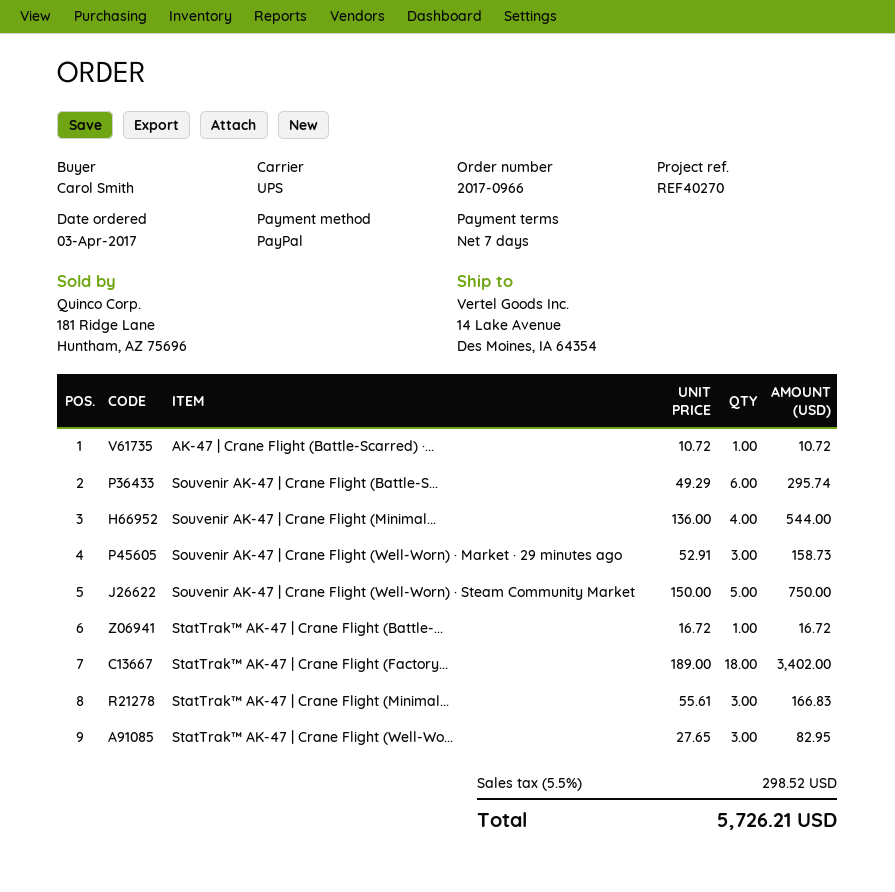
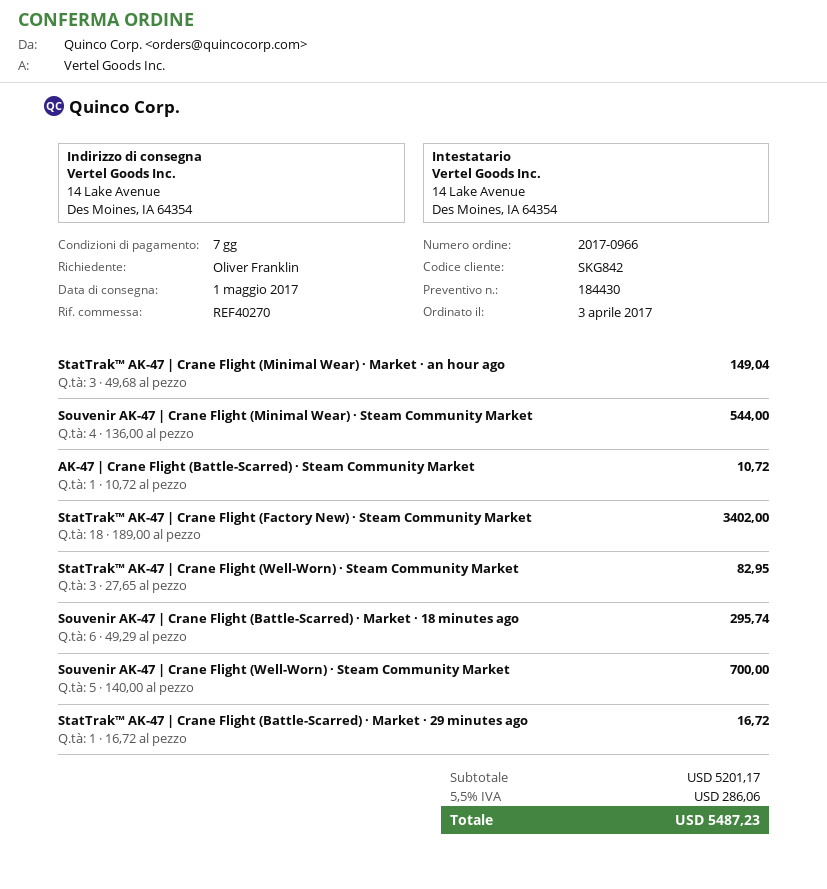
ordered by: Carol Smith -> Oliver Franklin
Souvenir AK-47 | Crane Flight (Well-Worn) · Market · 29 minutes ago: 3 x 52.91 = 158.73 -> none
Souvenir AK-47 | Crane Flight (Well-Worn) · Steam Community Market: 5 x 150.00 = 750.00 -> 5 x 140.00 = 700.00
StatTrak™ AK-47 | Crane Flight (Minimal...: 3 x 55.61 = 166.83 -> 3 x 49.68 = 149.04
tax: 5.5% = 298.52 -> 5.5% = 286.06
total: 5726.21 -> 5487.23

